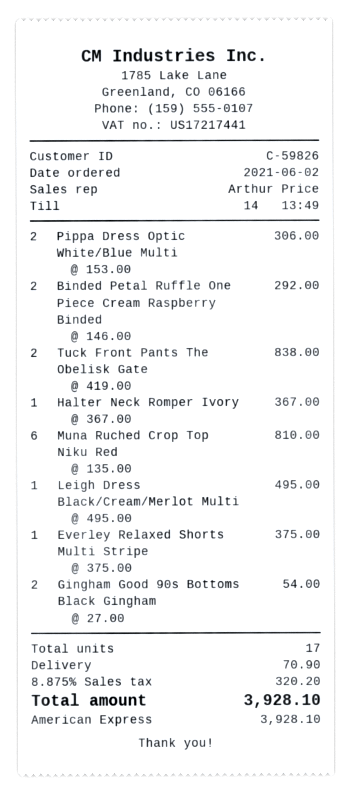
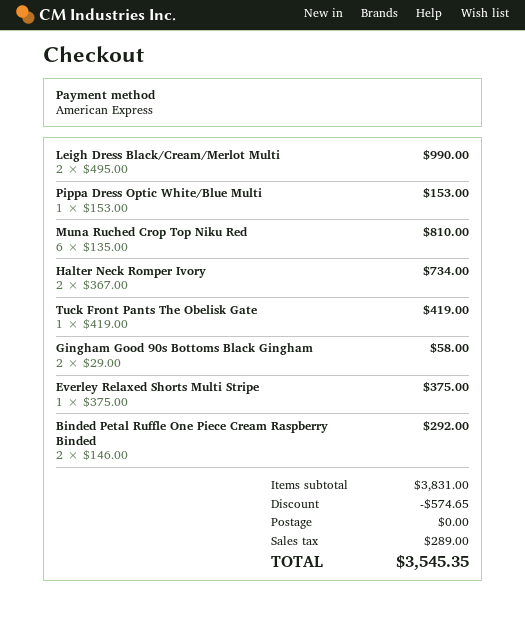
Pippa Dress Optic White/Blue Multi: 2 x 153.00 = 306.00 -> 1 x 153.00 = 153.00
Tuck Front Pants The Obelisk Gate: 2 x 419.00 = 838.00 -> 1 x 419.00 = 419.00
Halter Neck Romper Ivory: 1 x 367.00 = 367.00 -> 2 x 367.00 = 734.00
Leigh Dress Black/Cream/Merlot Multi: 1 x 495.00 = 495.00 -> 2 x 495.00 = 990.00
Gingham Good 90s Bottoms Black Gingham: 2 x 27.00 = 54.00 -> 2 x 29.00 = 58.00
discount: none -> 574.65
shipping: 70.90 -> 0.00
tax: 320.20 -> 289.00
total: 3928.10 -> 3545.35

